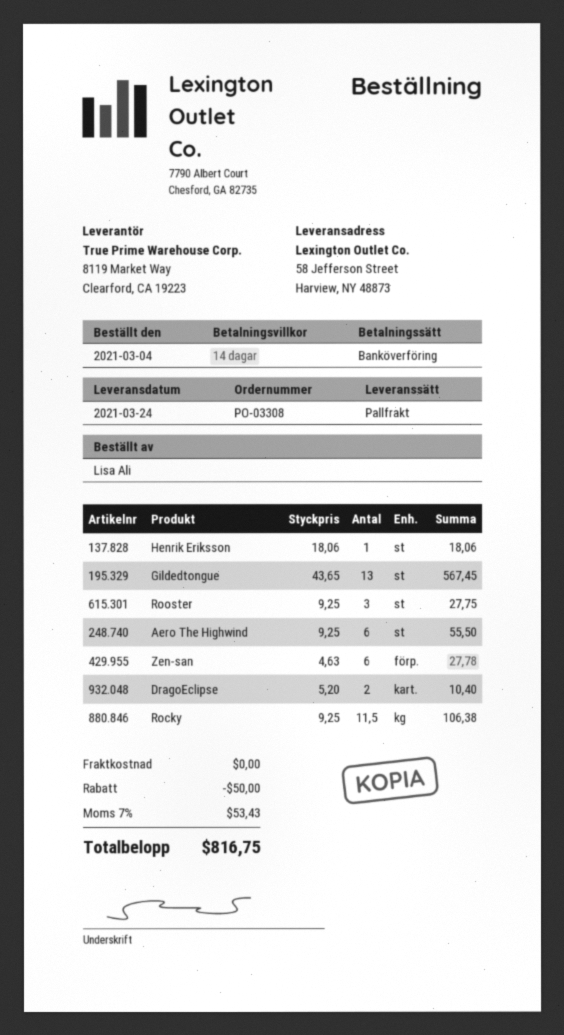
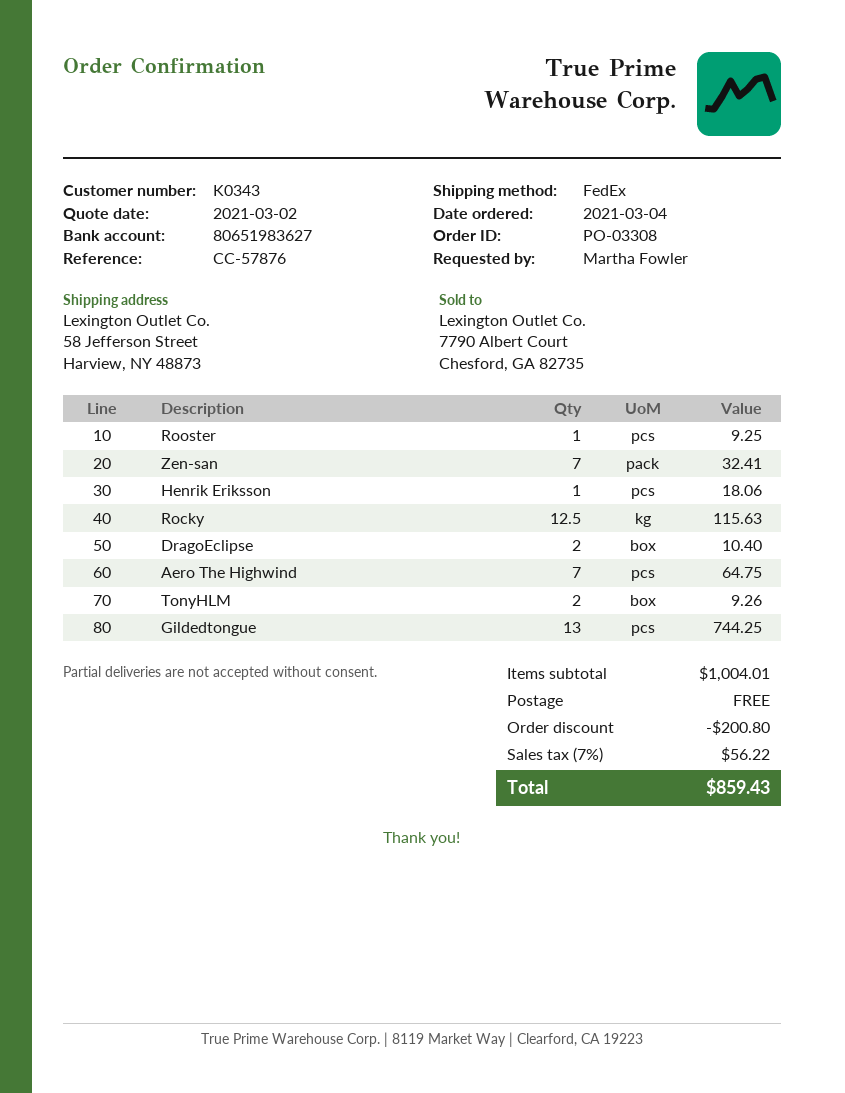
ordered by: Lisa Ali -> Martha Fowler
shipping method: pallet freight -> FedEx
Gildedtongue: 13 for 567.45 -> 13 for 744.25
Rooster: 3 for 27.75 -> 1 for 9.25
Aero The Highwind: 6 for 55.50 -> 7 for 64.75
Zen-san: 6 for 27.78 -> 7 for 32.41
Rocky: 11.5 for 106.38 -> 12.5 for 115.63
TonyHLM: none -> 2 for 9.26
discount: 50.00 -> 200.80
tax: 7% = 53.43 -> 7% = 56.22
total: 816.75 -> 859.43

